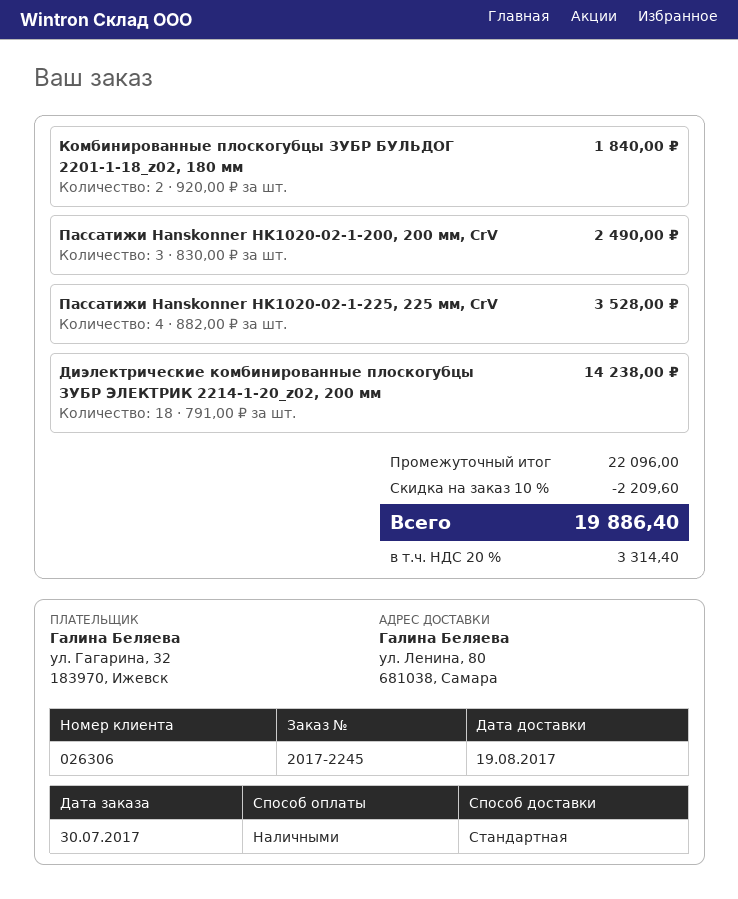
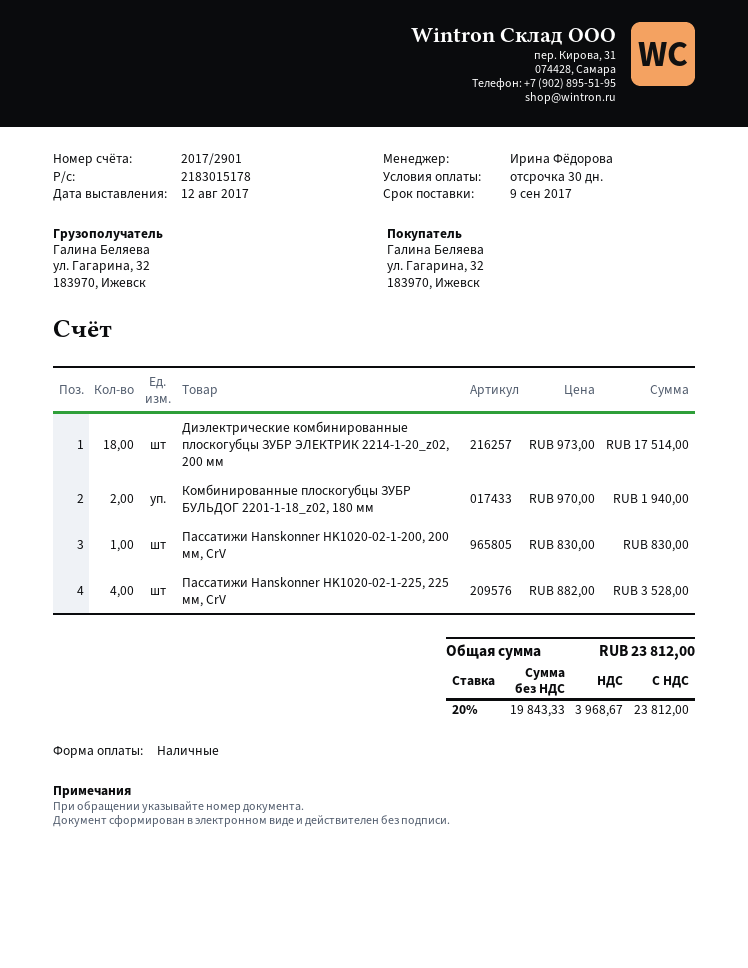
delivery date: 2017-08-19 -> 2017-09-09
ship to: ул. Ленина, 80, 681038, Самара -> ул. Гагарина, 32, 183970, Ижевск
Комбинированные плоскогубцы ЗУБР БУЛЬДОГ 2201-1-18_z02, 180 мм: 2 x 920.00 = 1840.00 -> 2 x 970.00 = 1940.00
Пассатижи Hanskonner HK1020-02-1-200, 200 мм, CrV: 3 x 830.00 = 2490.00 -> 1 x 830.00 = 830.00
Диэлектрические комбинированные плоскогубцы ЗУБР ЭЛЕКТРИК 2214-1-20_z02, 200 мм: 18 x 791.00 = 14238.00 -> 18 x 973.00 = 17514.00
discount: 10% = 2209.60 -> none
tax: 20% = 3314.40 -> 20% = 3968.67
total: 19886.40 -> 23812.00

